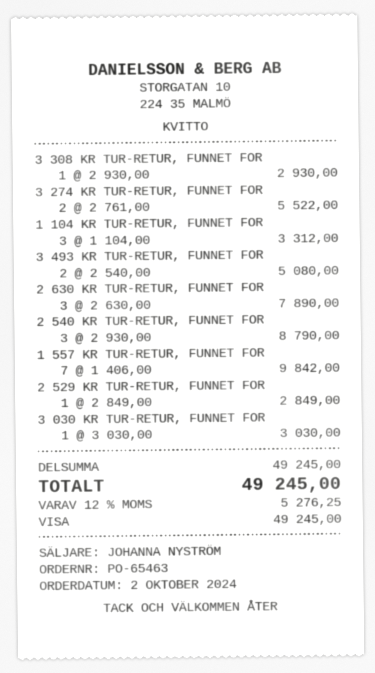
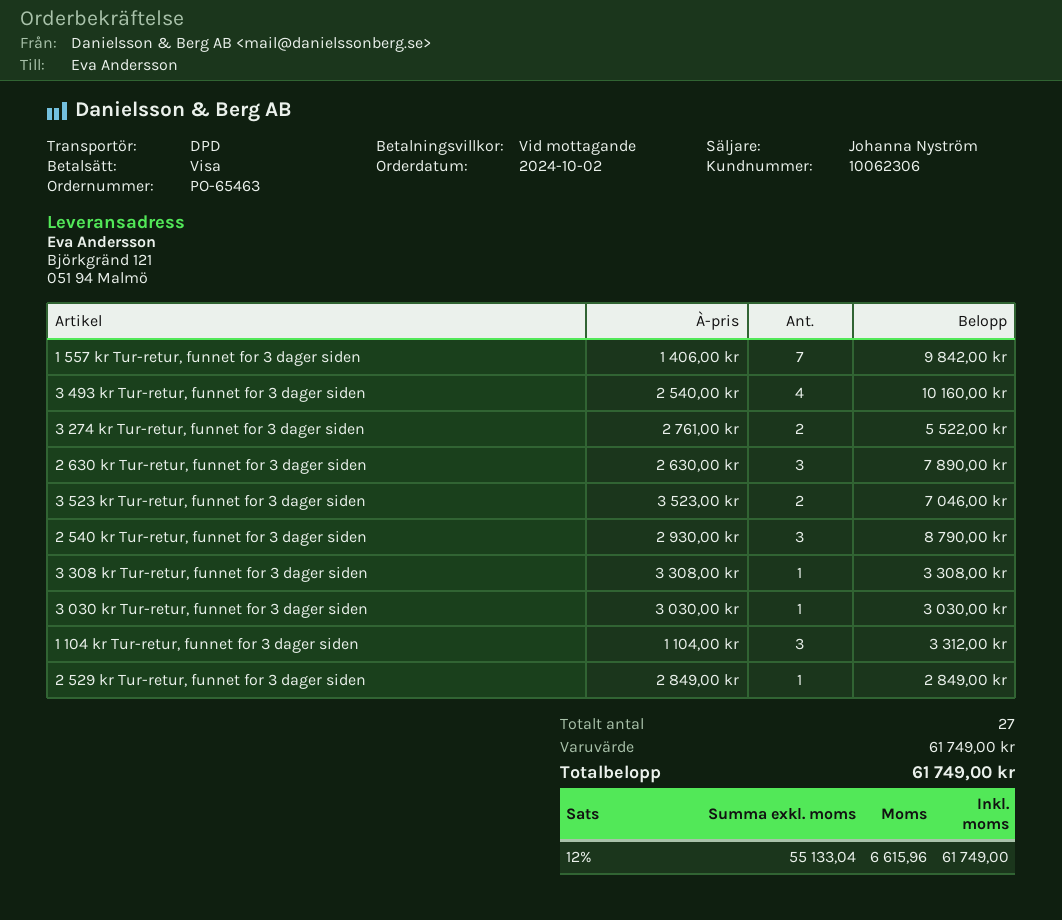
3 308 KR TUR-RETUR, FUNNET FOR: 1 x 2930.00 = 2930.00 -> 1 x 3308.00 = 3308.00
3 493 KR TUR-RETUR, FUNNET FOR: 2 x 2540.00 = 5080.00 -> 4 x 2540.00 = 10160.00
3 523 kr Tur-retur, funnet for 3 dager siden: none -> 2 x 3523.00 = 7046.00
subtotal: 49245.00 -> 61749.00
tax: 12% = 5276.25 -> 12% = 6615.96
total: 49245.00 -> 61749.00

